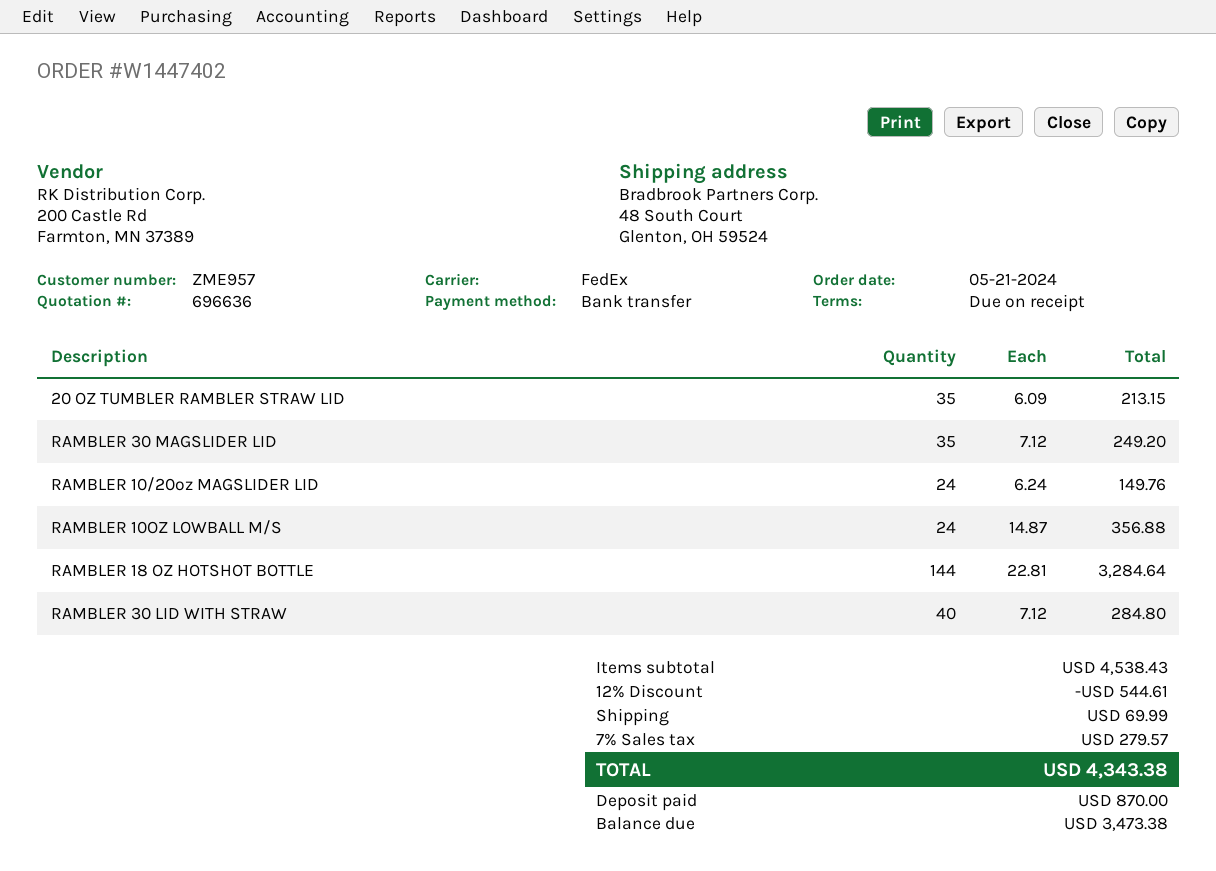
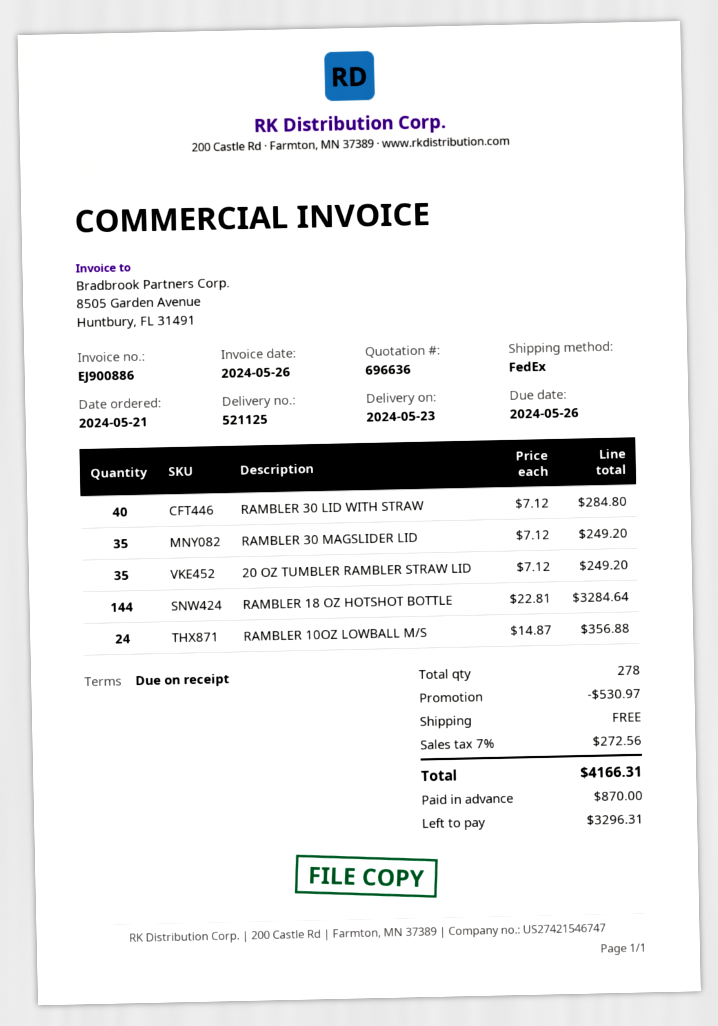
20 OZ TUMBLER RAMBLER STRAW LID: 35 x 6.09 = 213.15 -> 35 x 7.12 = 249.20
RAMBLER 10/20oz MAGSLIDER LID: 24 x 6.24 = 149.76 -> none
discount: 544.61 -> 530.97
shipping: 69.99 -> 0.00
tax: 7% = 279.57 -> 7% = 272.56
total: 4343.38 -> 4166.31
balance: 3473.38 -> 3296.31

